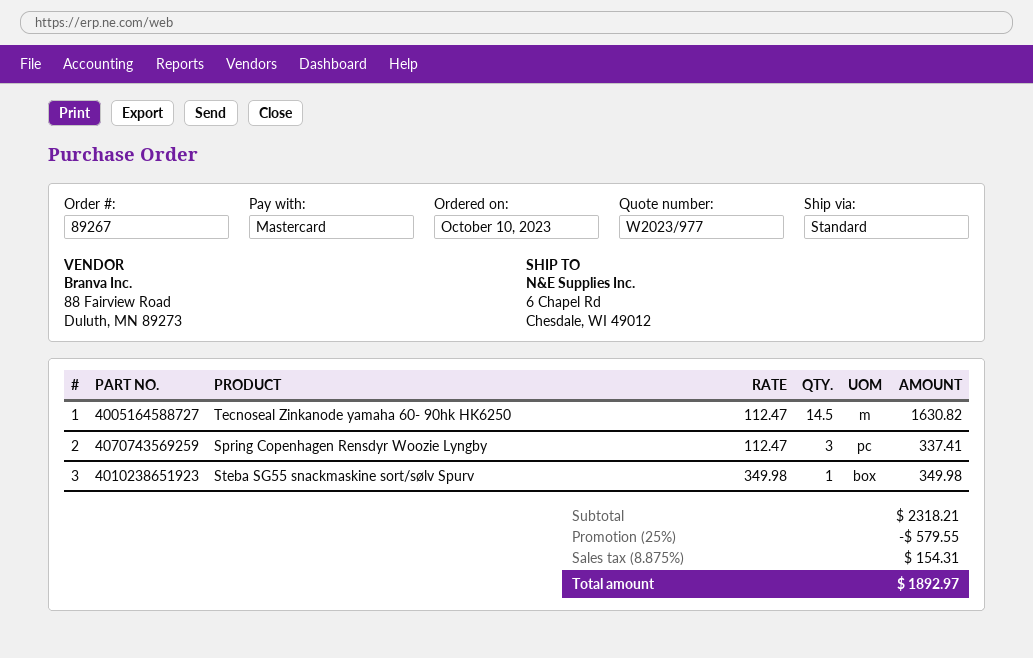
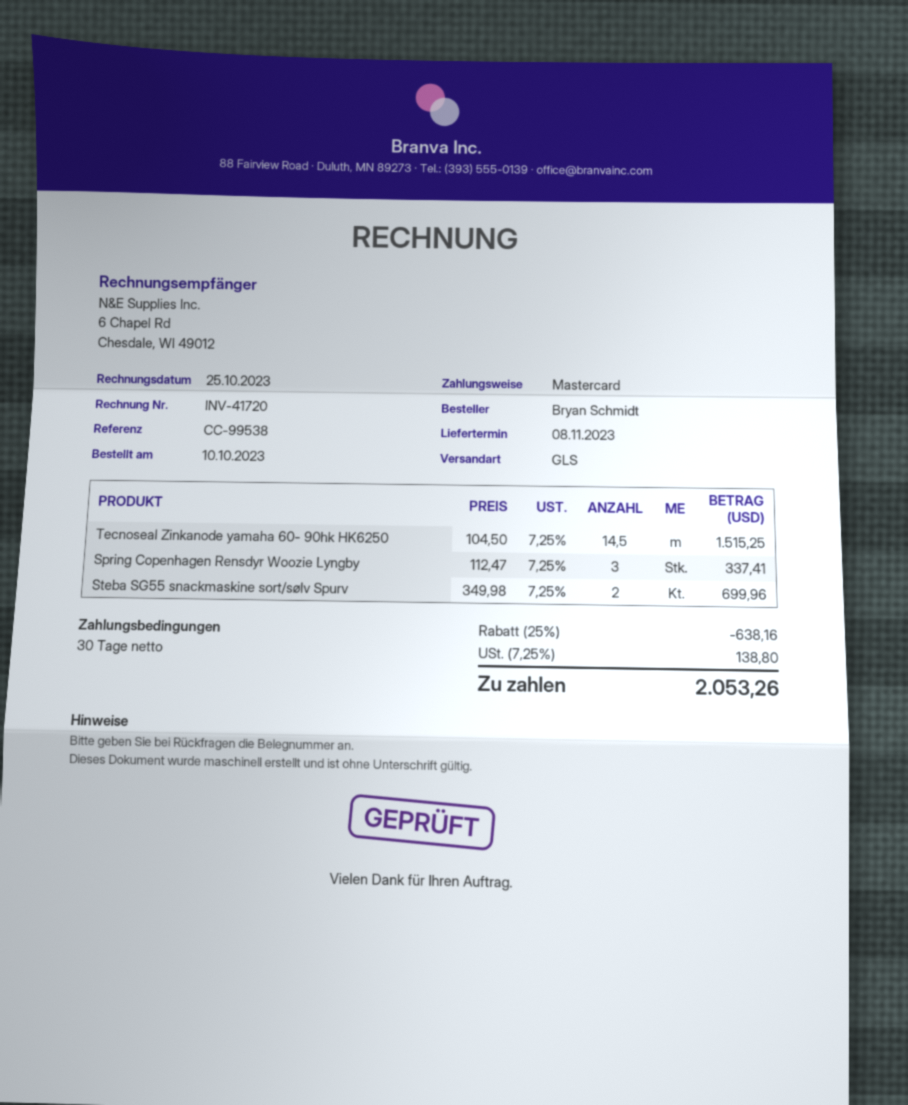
shipping method: standard -> GLS
Tecnoseal Zinkanode yamaha 60- 90hk HK6250: 14.5 x 112.47 = 1630.82 -> 14.5 x 104.50 = 1515.25
Steba SG55 snackmaskine sort/sølv Spurv: 1 x 349.98 = 349.98 -> 2 x 349.98 = 699.96
discount: 25% = 579.55 -> 25% = 638.16
tax: 8.875% = 154.31 -> 7.25% = 138.80
total: 1892.97 -> 2053.26

